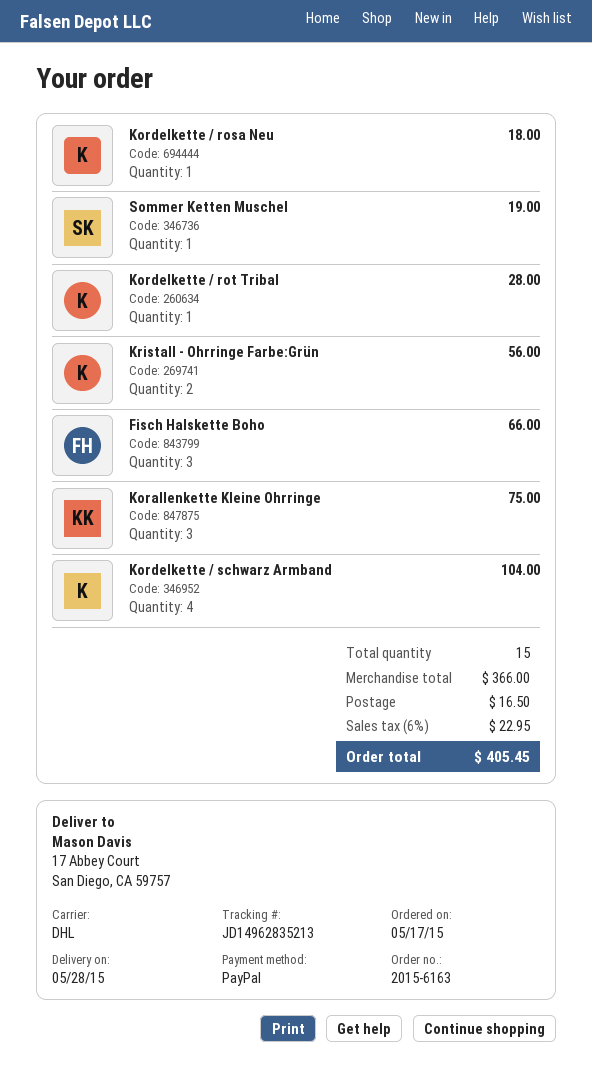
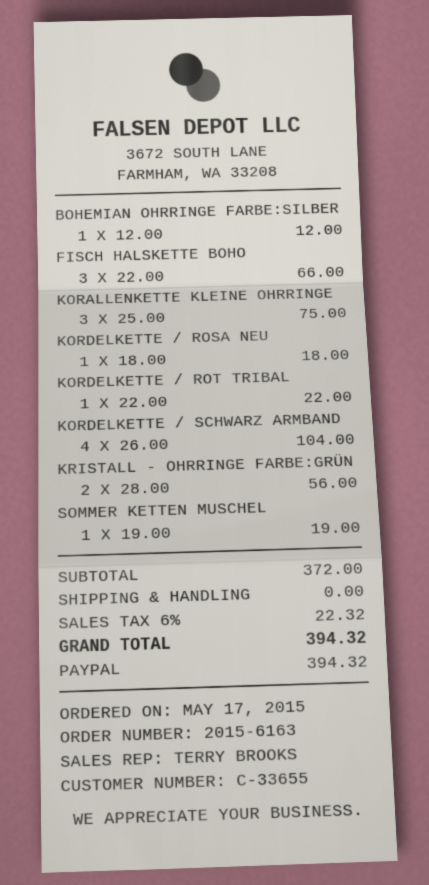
Kordelkette / rot Tribal: 1 for 28.00 -> 1 for 22.00
BOHEMIAN OHRRINGE FARBE:SILBER: none -> 1 for 12.00
subtotal: 366.00 -> 372.00
shipping: 16.50 -> 0.00
tax: 6% = 22.95 -> 6% = 22.32
total: 405.45 -> 394.32

